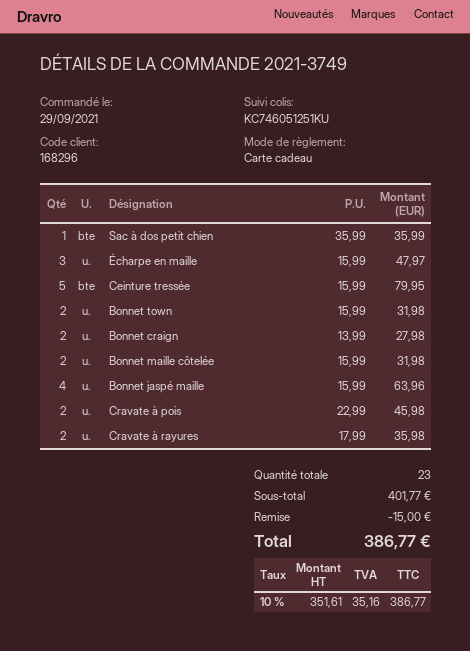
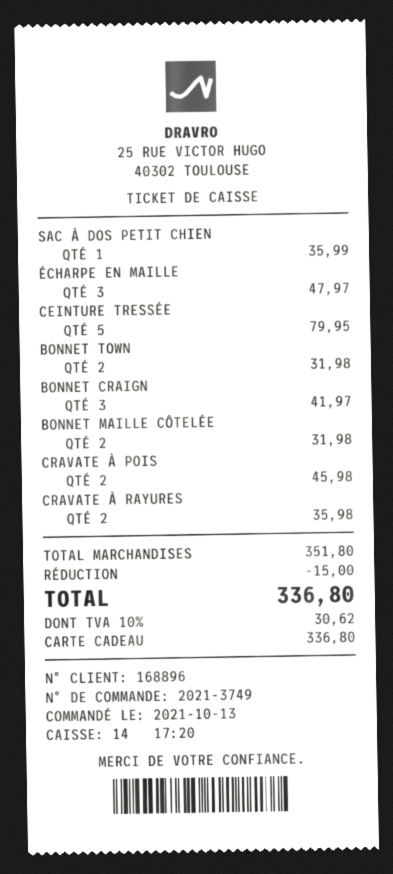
order date: 2021-09-29 -> 2021-10-13
customer number: 168296 -> 168896
Bonnet craign: 2 for 27.98 -> 3 for 41.97
Bonnet jaspé maille: 4 for 63.96 -> none
subtotal: 401.77 -> 351.80
tax: 10% = 35.16 -> 10% = 30.62
total: 386.77 -> 336.80

